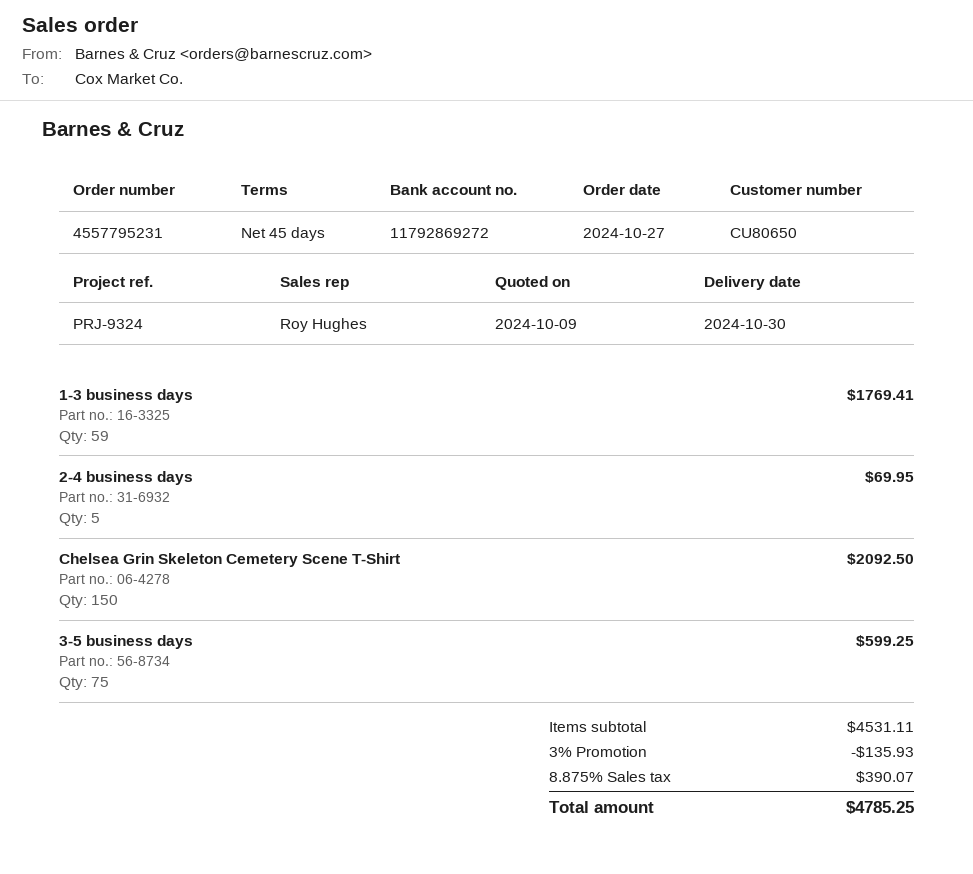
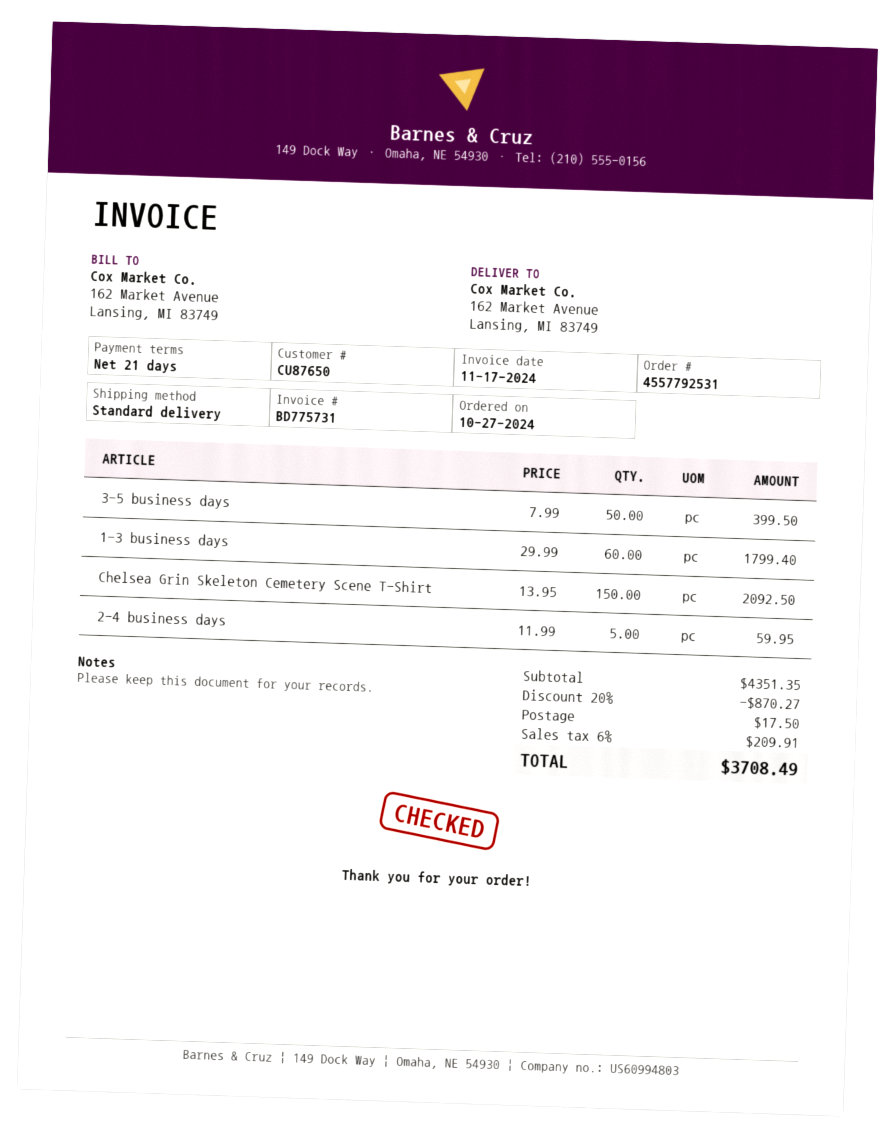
order number: 4557795231 -> 4557792531
payment terms: 45 days -> 21 days
customer number: CU80650 -> CU87650
1-3 business days: 59 for 1769.41 -> 60 for 1799.40
2-4 business days: 5 for 69.95 -> 5 for 59.95
3-5 business days: 75 for 599.25 -> 50 for 399.50
subtotal: 4531.11 -> 4351.35
discount: 3% = 135.93 -> 20% = 870.27
shipping: none -> 17.50
tax: 8.875% = 390.07 -> 6% = 209.91
total: 4785.25 -> 3708.49

